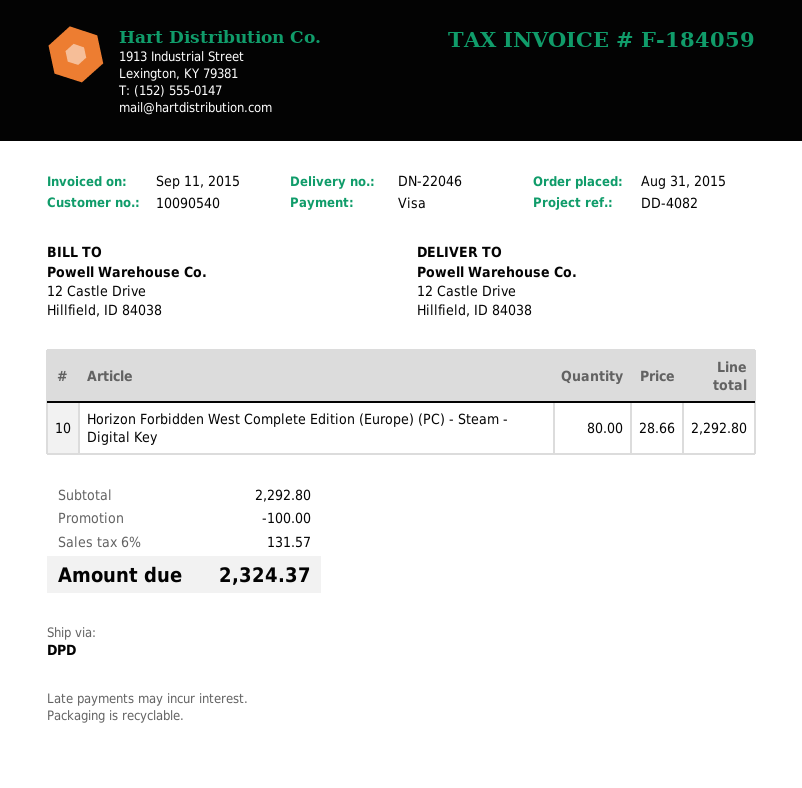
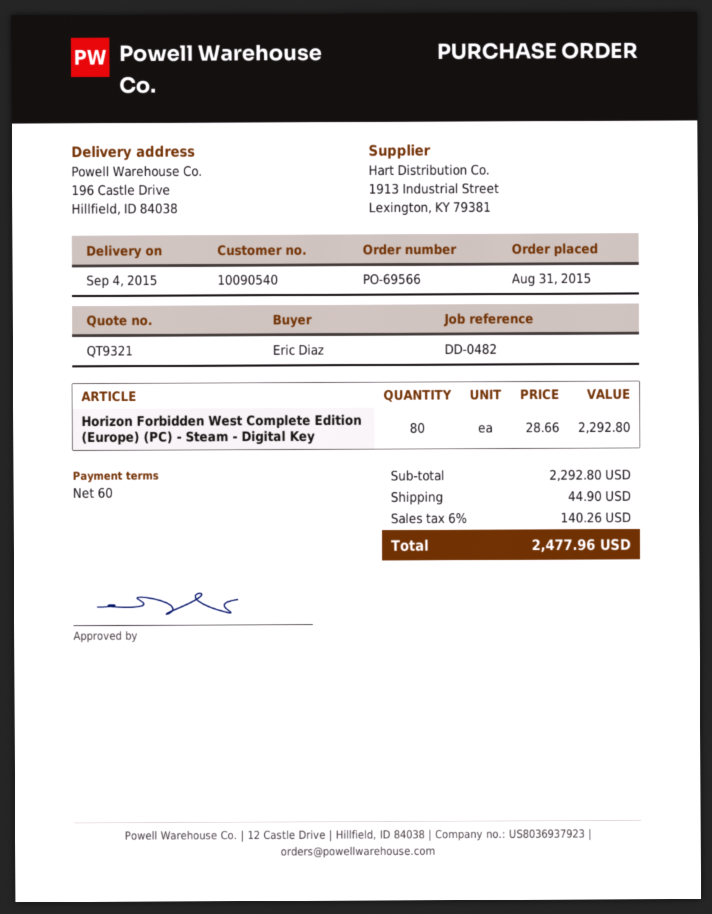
reference: DD-4082 -> DD-0482
ship to: 12 Castle Drive, Hillfield, ID 84038 -> 196 Castle Drive, Hillfield, ID 84038
discount: 100.00 -> none
shipping: none -> 44.90
tax: 6% = 131.57 -> 6% = 140.26
total: 2324.37 -> 2477.96

